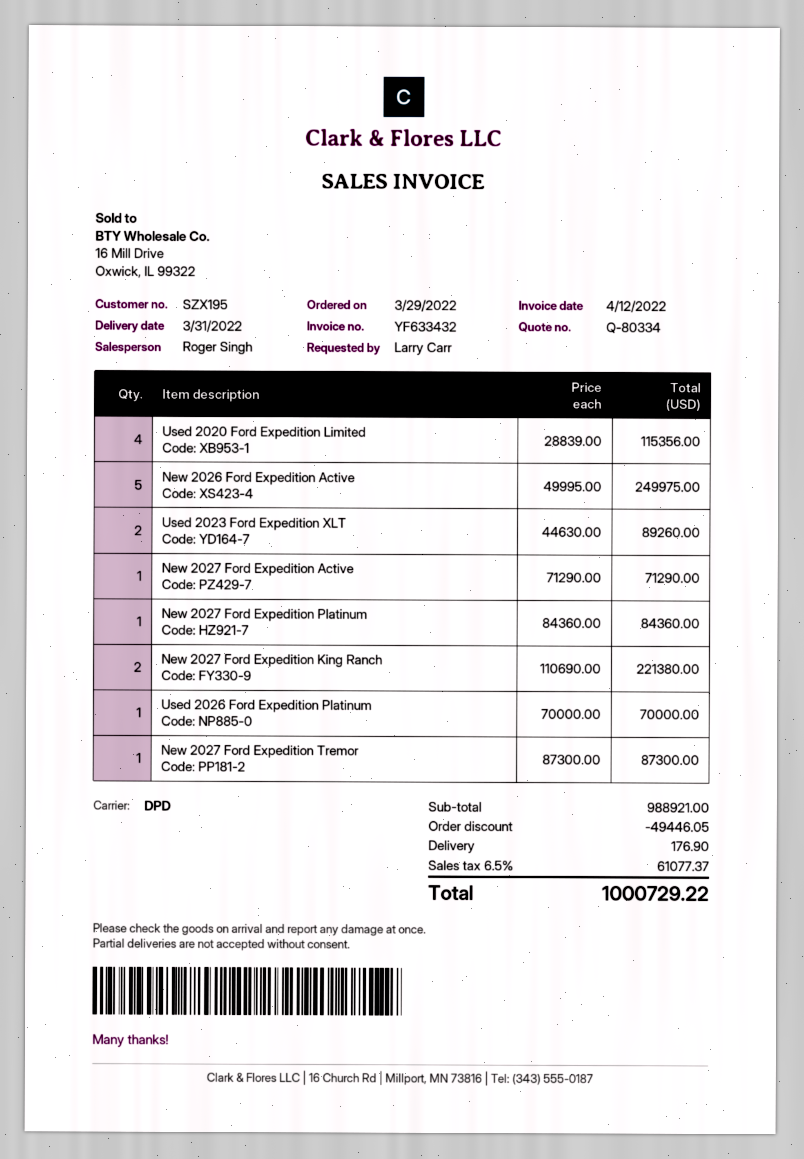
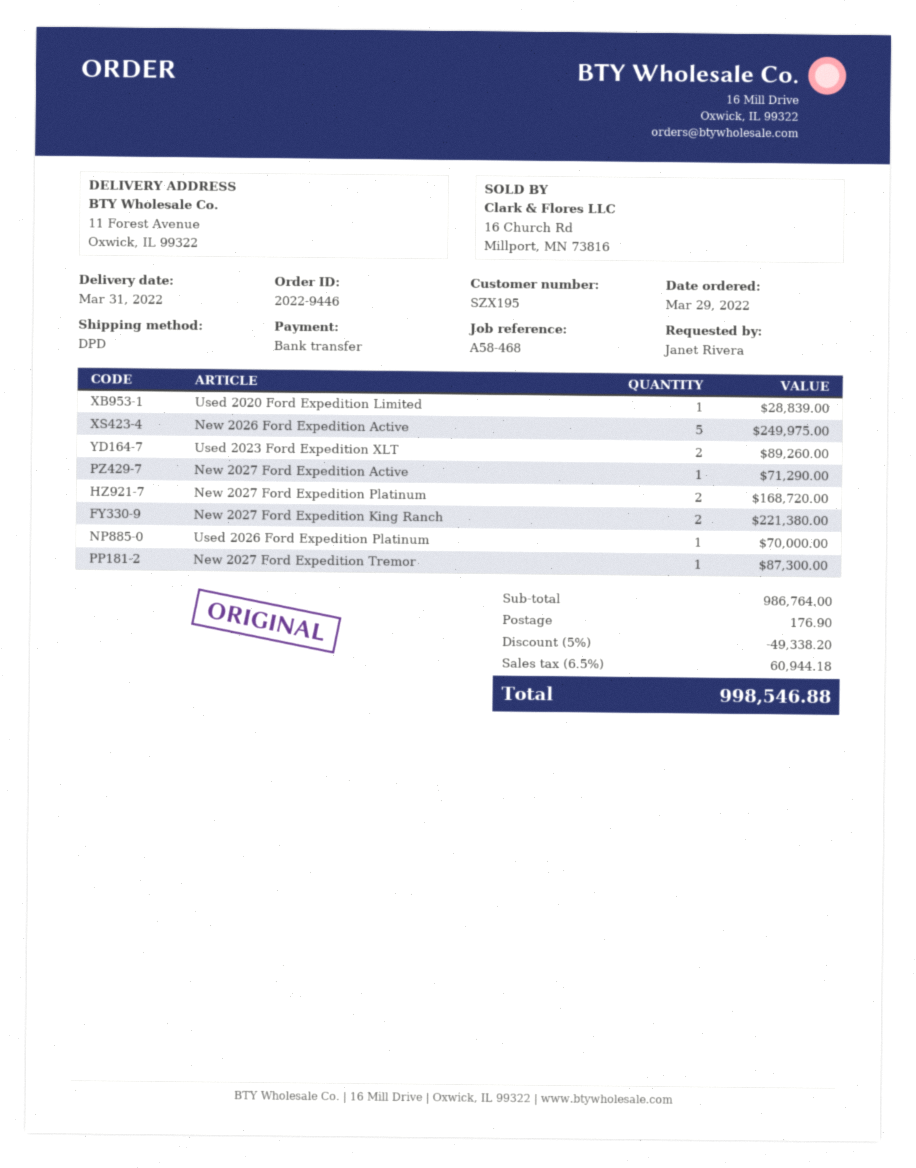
ordered by: Larry Carr -> Janet Rivera
Used 2020 Ford Expedition Limited: 4 for 115356.00 -> 1 for 28839.00
New 2027 Ford Expedition Platinum: 1 for 84360.00 -> 2 for 168720.00
subtotal: 988921.00 -> 986764.00
discount: 49446.05 -> 49338.20
tax: 6.5% = 61077.37 -> 6.5% = 60944.18
total: 1000729.22 -> 998546.88

